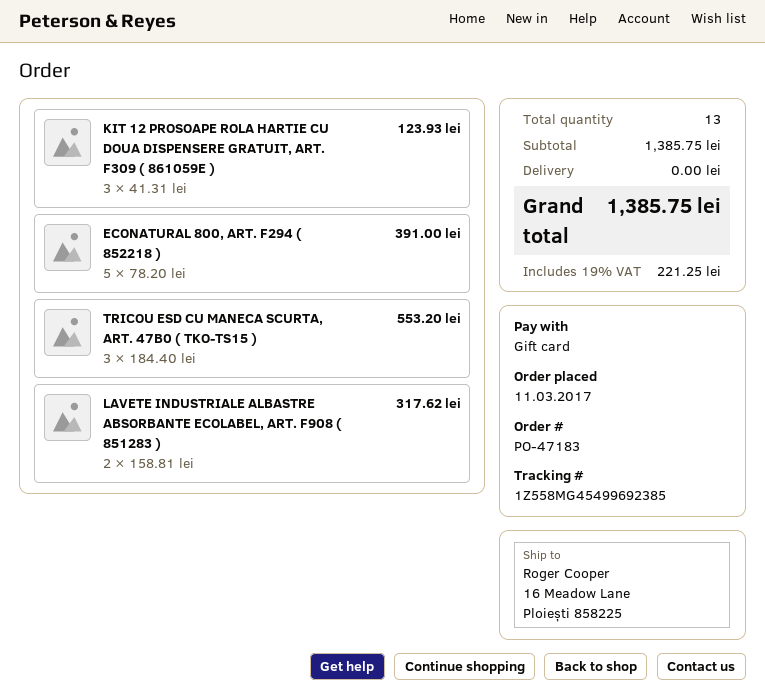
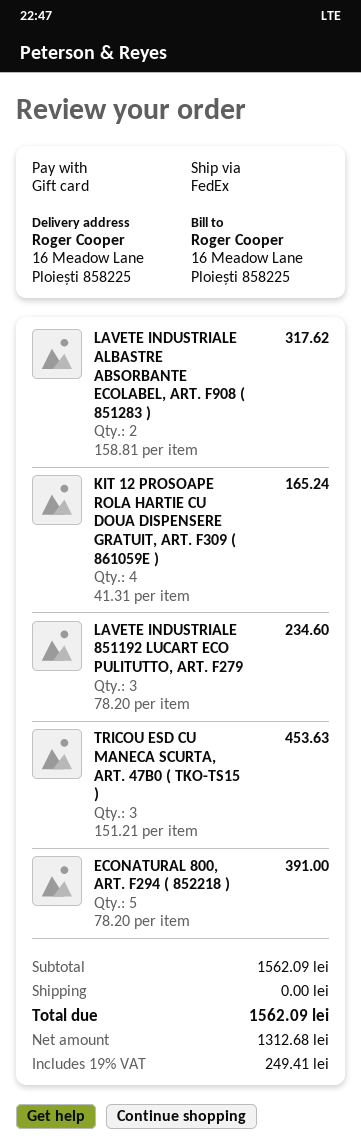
KIT 12 PROSOAPE ROLA HARTIE CU DOUA DISPENSERE GRATUIT, ART. F309 ( 861059E ): 3 x 41.31 = 123.93 -> 4 x 41.31 = 165.24
TRICOU ESD CU MANECA SCURTA, ART. 47B0 ( TKO-TS15 ): 3 x 184.40 = 553.20 -> 3 x 151.21 = 453.63
LAVETE INDUSTRIALE 851192 LUCART ECO PULITUTTO, ART. F279: none -> 3 x 78.20 = 234.60
subtotal: 1385.75 -> 1562.09
tax: 19% = 221.25 -> 19% = 249.41
total: 1385.75 -> 1562.09

